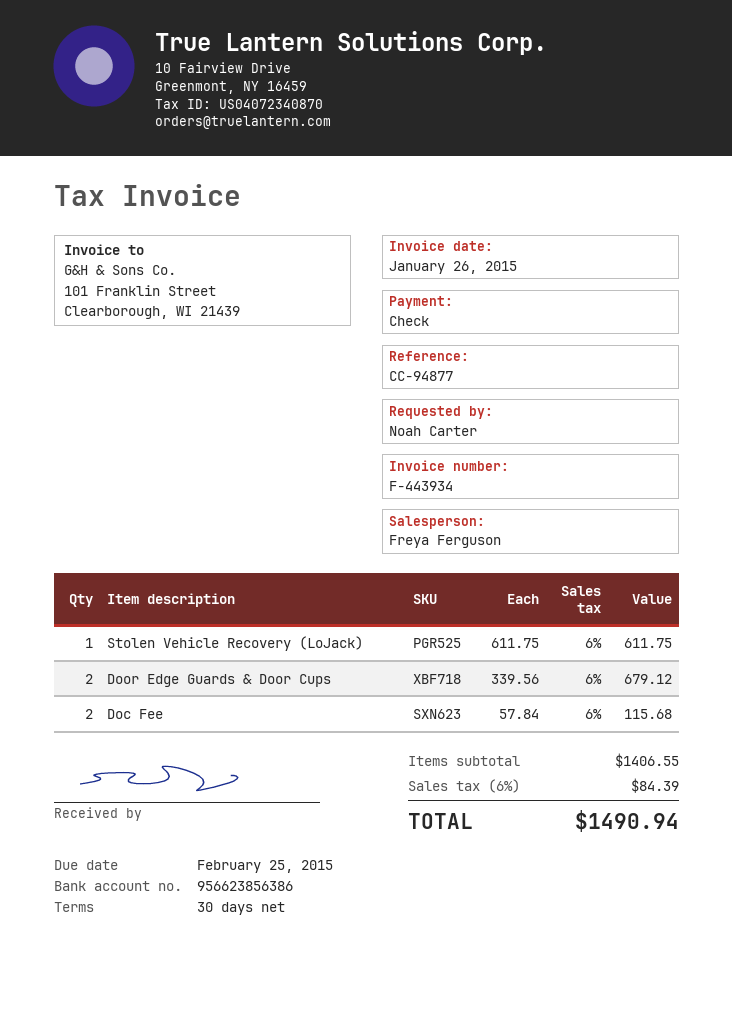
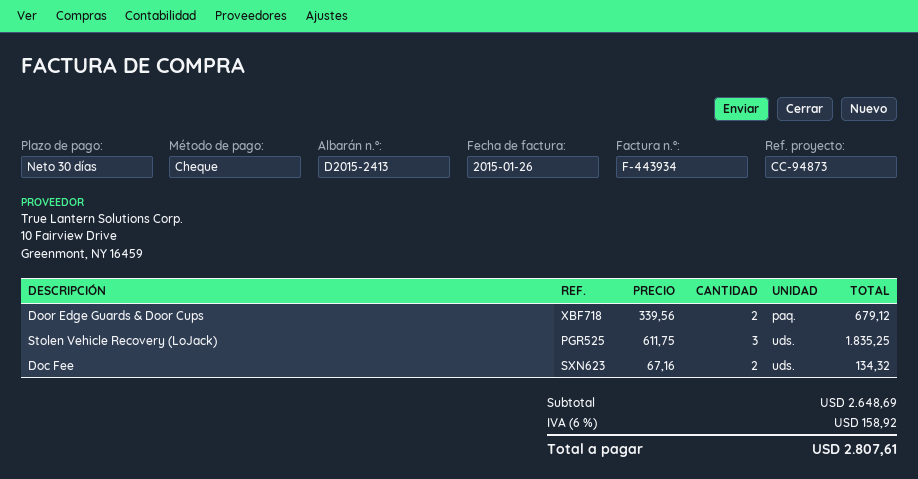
reference: CC-94877 -> CC-94873
Stolen Vehicle Recovery (LoJack): 1 x 611.75 = 611.75 -> 3 x 611.75 = 1835.25
Doc Fee: 2 x 57.84 = 115.68 -> 2 x 67.16 = 134.32
subtotal: 1406.55 -> 2648.69
tax: 6% = 84.39 -> 6% = 158.92
total: 1490.94 -> 2807.61

